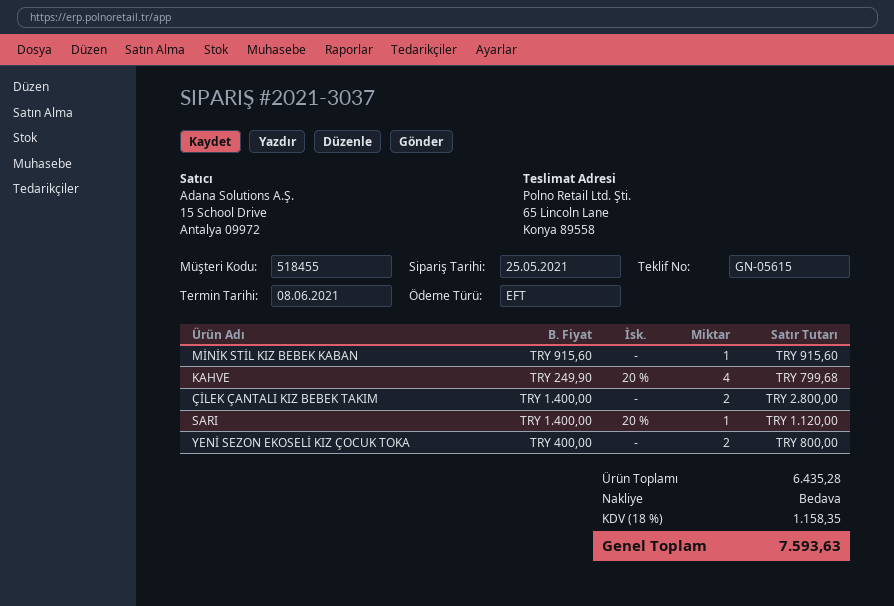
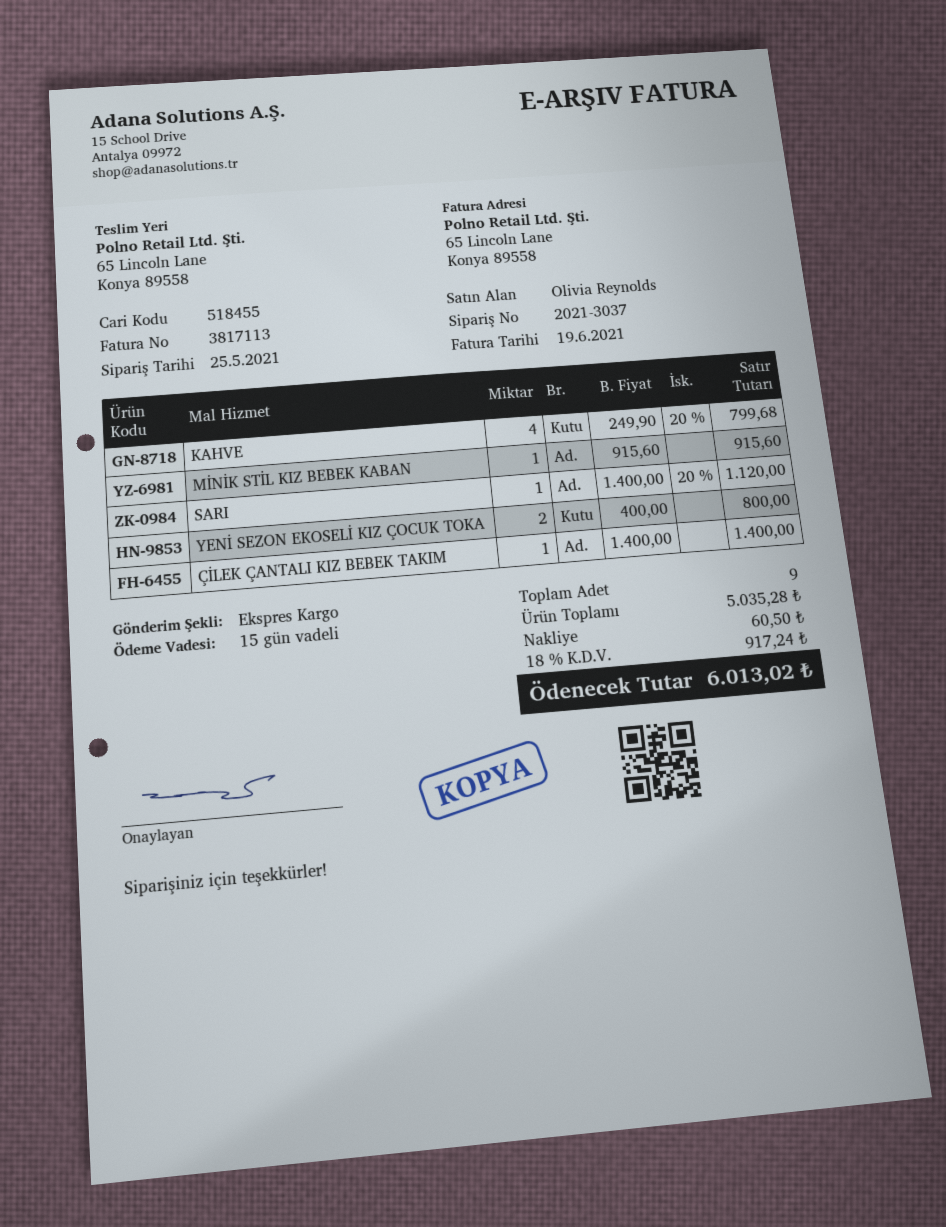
ÇİLEK ÇANTALI KIZ BEBEK TAKIM: 2 x 1400.00 = 2800.00 -> 1 x 1400.00 = 1400.00
subtotal: 6435.28 -> 5035.28
shipping: 0.00 -> 60.50
tax: 18% = 1158.35 -> 18% = 917.24
total: 7593.63 -> 6013.02

